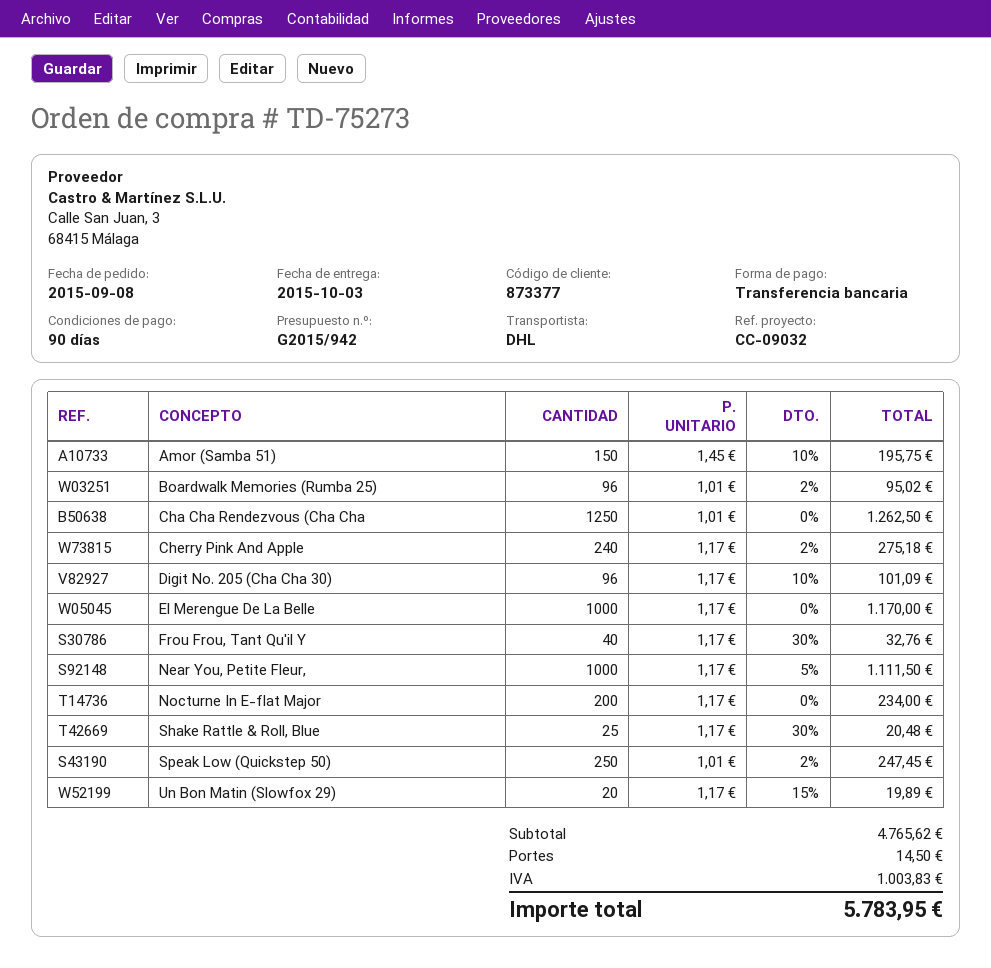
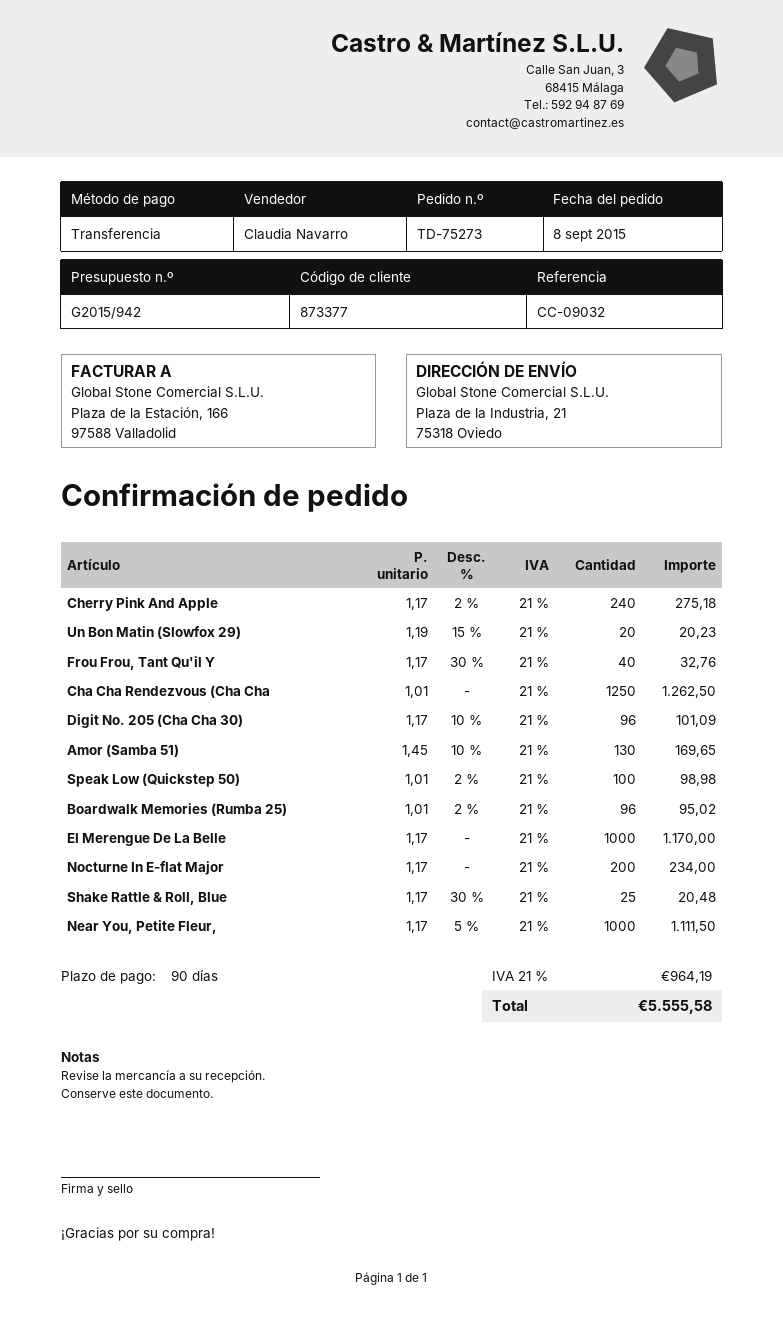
Amor (Samba 51): 150 x 1.45 - 10% = 195.75 -> 130 x 1.45 - 10% = 169.65
Speak Low (Quickstep 50): 250 x 1.01 - 2% = 247.45 -> 100 x 1.01 - 2% = 98.98
Un Bon Matin (Slowfox 29): 20 x 1.17 - 15% = 19.89 -> 20 x 1.19 - 15% = 20.23
shipping: 14.50 -> none
tax: 1003.83 -> 964.19
total: 5783.95 -> 5555.58

